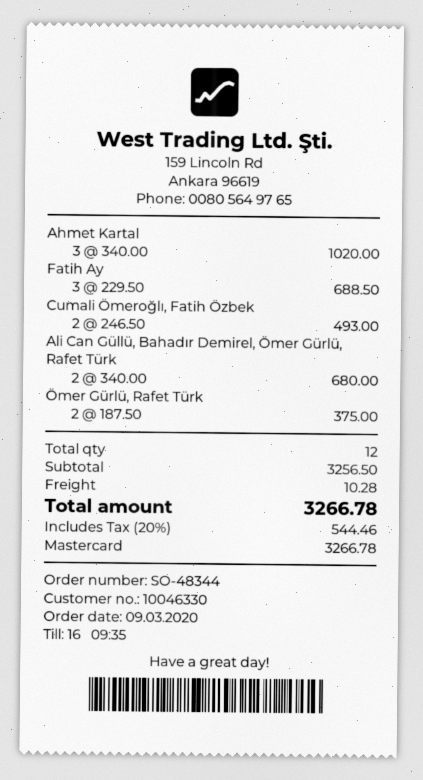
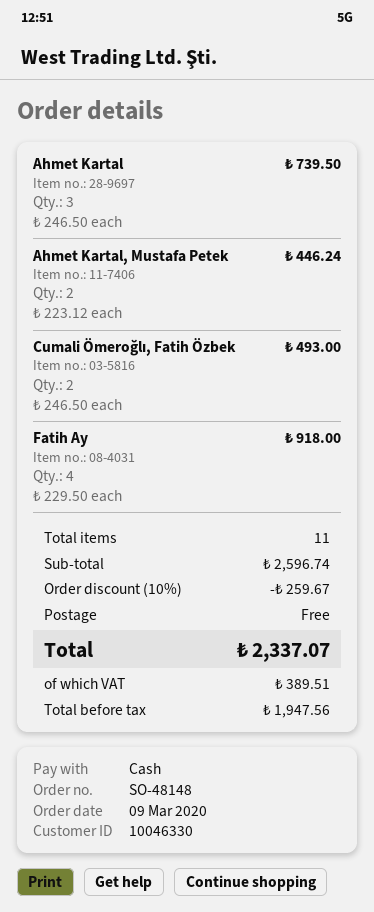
order number: SO-48344 -> SO-48148
payment method: Mastercard -> cash
Ahmet Kartal: 3 x 340.00 = 1020.00 -> 3 x 246.50 = 739.50
Fatih Ay: 3 x 229.50 = 688.50 -> 4 x 229.50 = 918.00
Ali Can Güllü, Bahadır Demirel, Ömer Gürlü, Rafet Türk: 2 x 340.00 = 680.00 -> none
Ömer Gürlü, Rafet Türk: 2 x 187.50 = 375.00 -> none
Ahmet Kartal, Mustafa Petek: none -> 2 x 223.12 = 446.24
total quantity: 12 -> 11
subtotal: 3256.50 -> 2596.74
discount: none -> 10% = 259.67
shipping: 10.28 -> 0.00
tax: 544.46 -> 389.51
total: 3266.78 -> 2337.07

